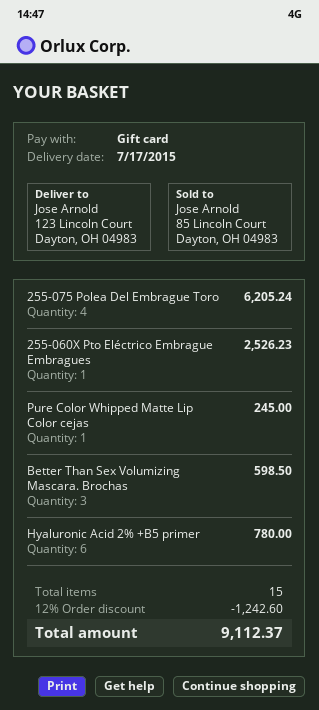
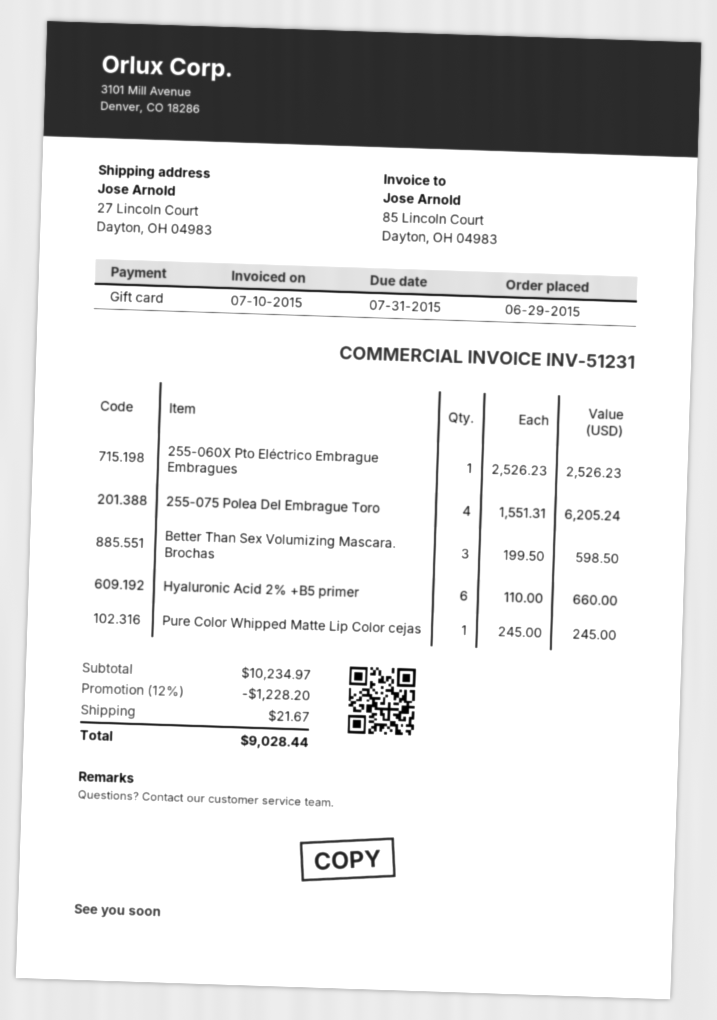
ship to: 123 Lincoln Court, Dayton, OH 04983 -> 27 Lincoln Court, Dayton, OH 04983
Hyaluronic Acid 2% +B5 primer: 6 for 780.00 -> 6 for 660.00
discount: 12% = 1242.60 -> 12% = 1228.20
shipping: none -> 21.67
total: 9112.37 -> 9028.44

